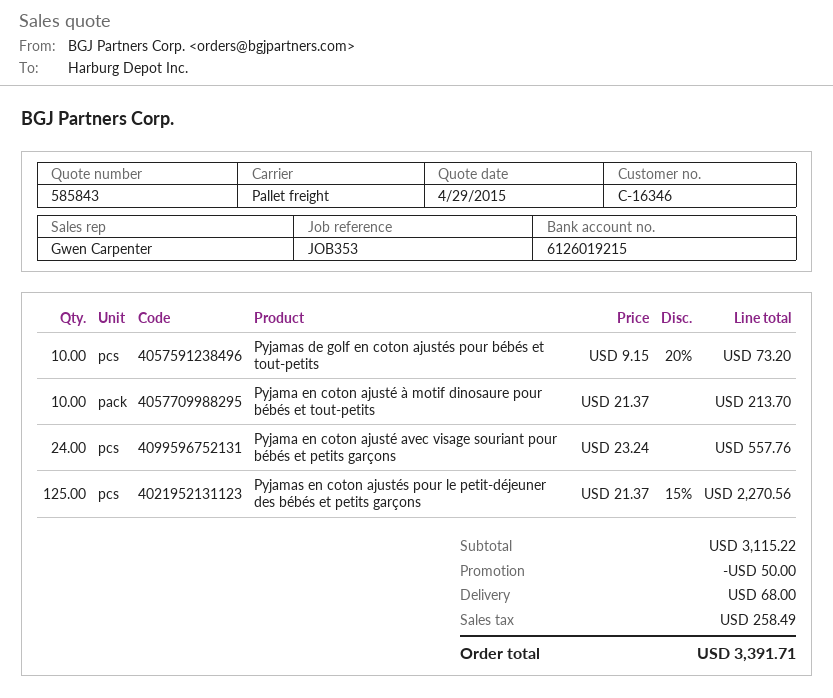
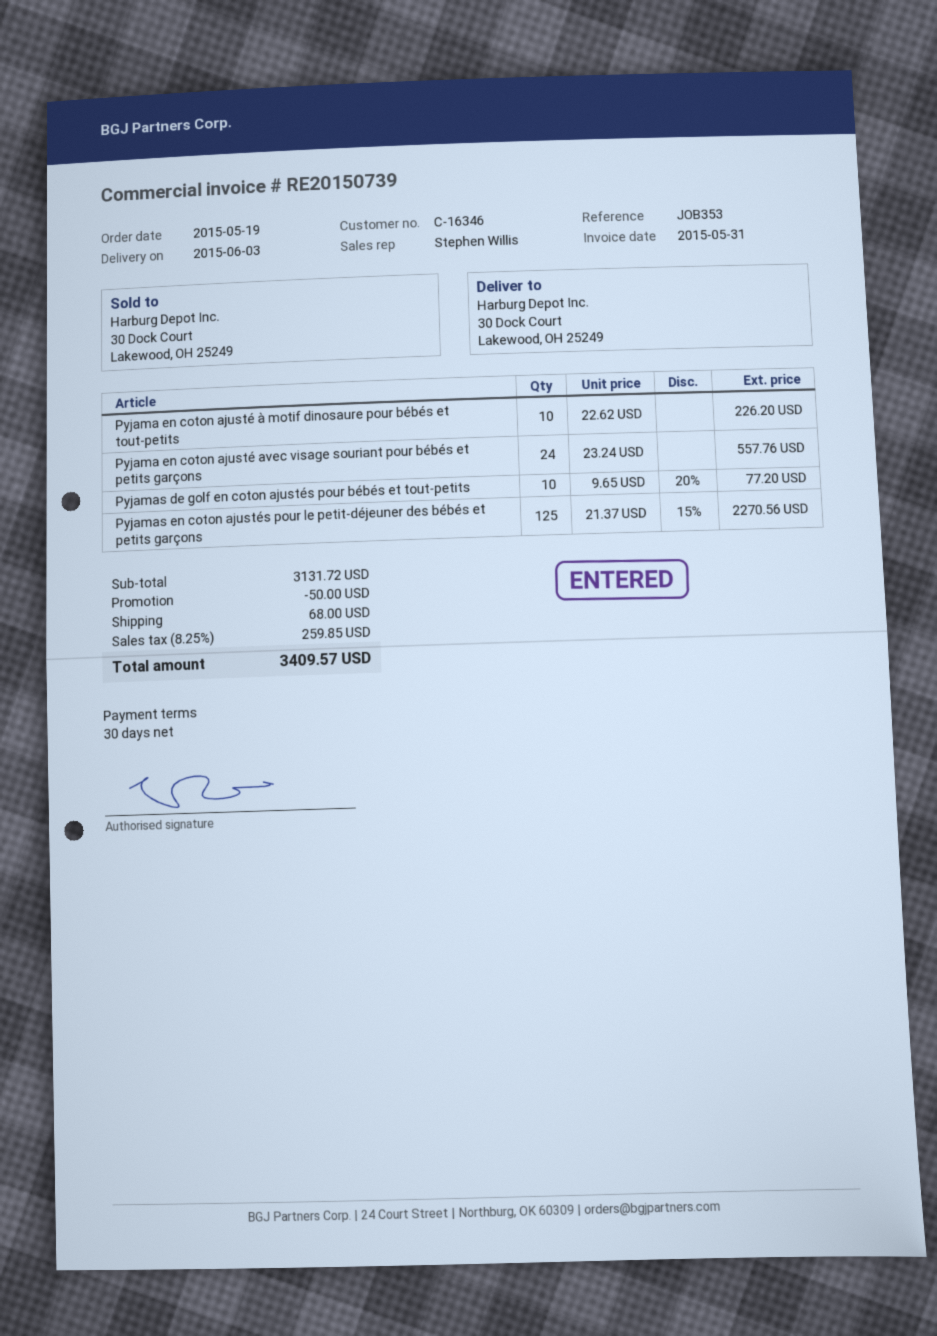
sales rep: Gwen Carpenter -> Stephen Willis
Pyjamas de golf en coton ajustés pour bébés et tout-petits: 10 x 9.15 - 20% = 73.20 -> 10 x 9.65 - 20% = 77.20
Pyjama en coton ajusté à motif dinosaure pour bébés et tout-petits: 10 x 21.37 = 213.70 -> 10 x 22.62 = 226.20
subtotal: 3115.22 -> 3131.72
tax: 258.49 -> 259.85
total: 3391.71 -> 3409.57

